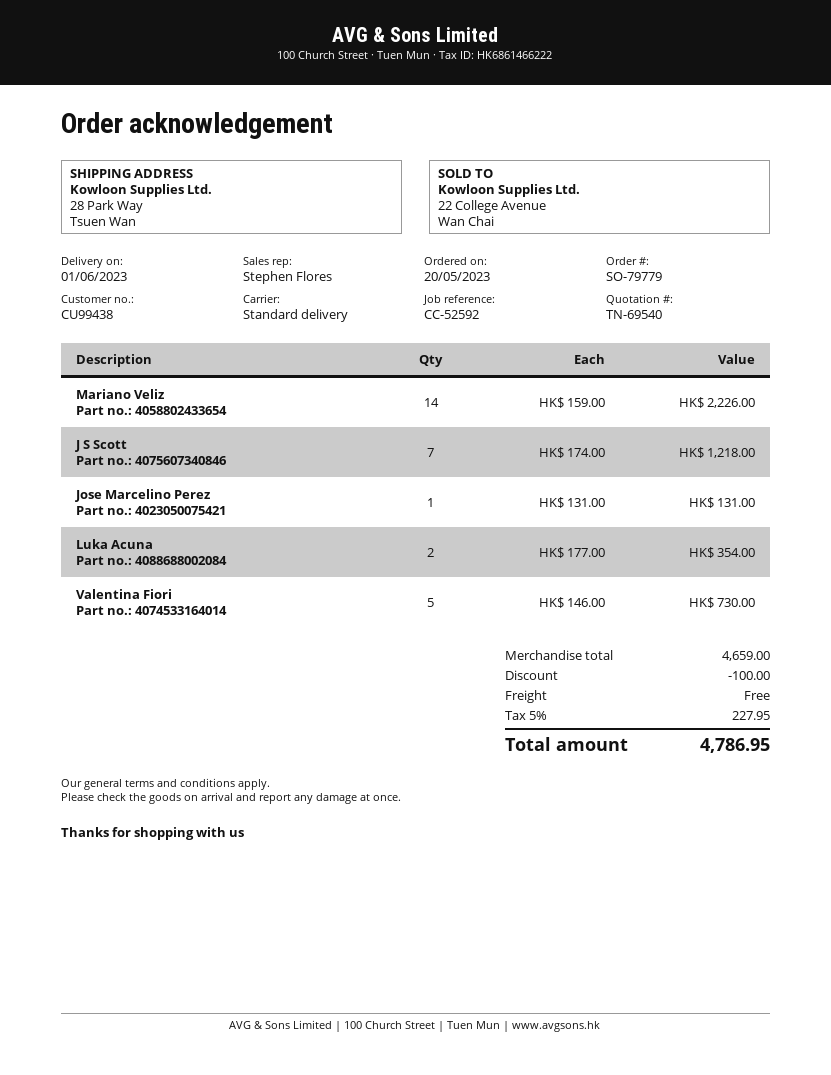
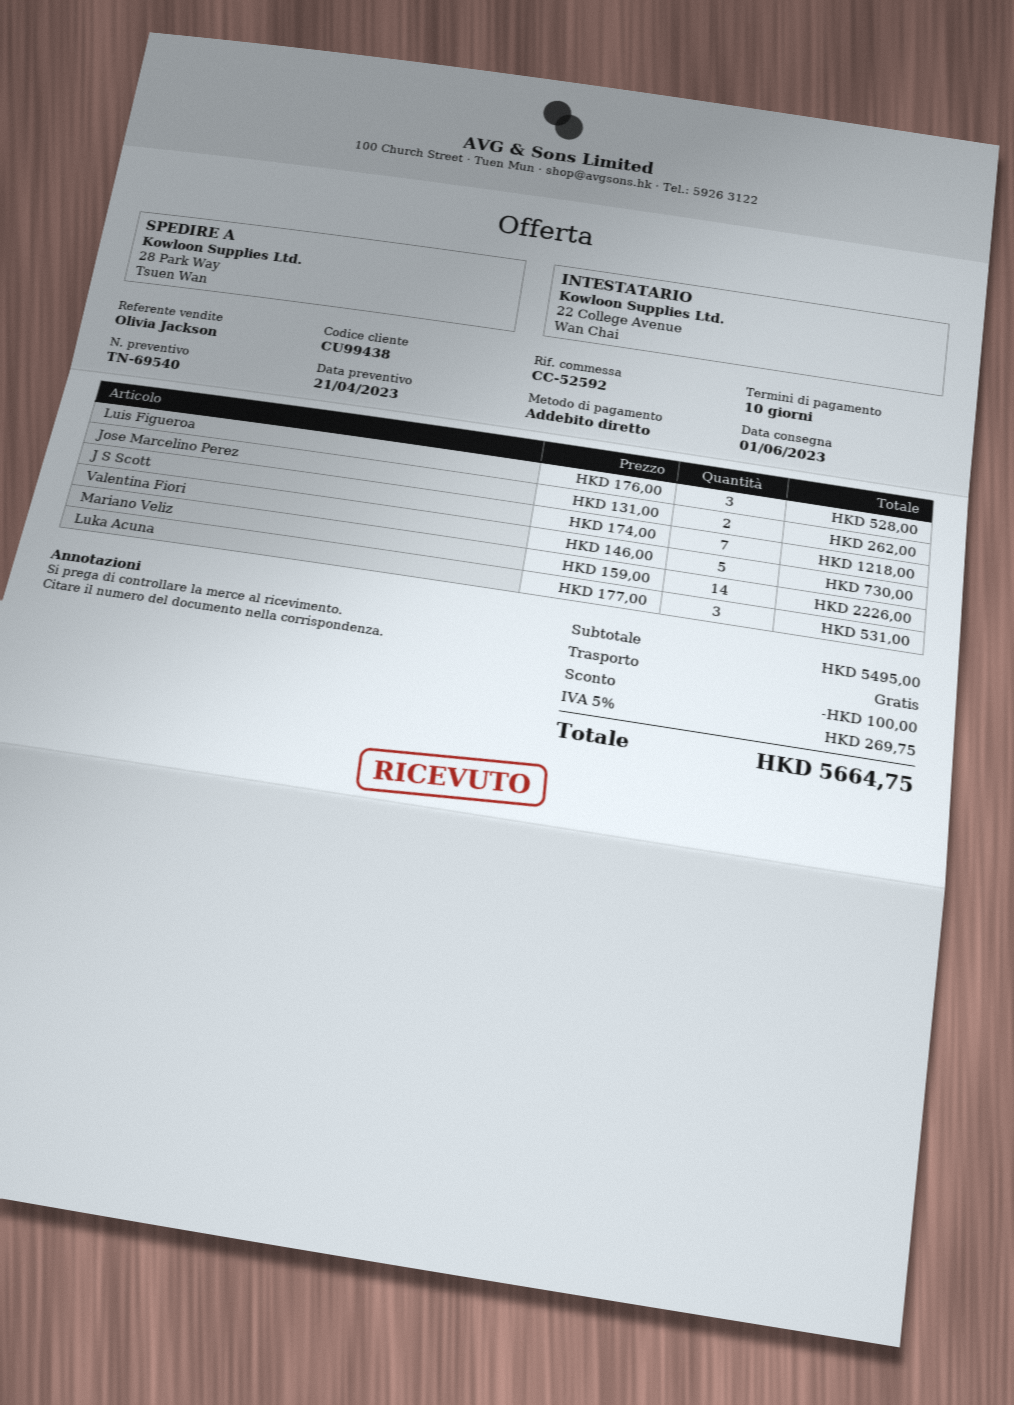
sales rep: Stephen Flores -> Olivia Jackson
Jose Marcelino Perez: 1 x 131.00 = 131.00 -> 2 x 131.00 = 262.00
Luka Acuna: 2 x 177.00 = 354.00 -> 3 x 177.00 = 531.00
Luis Figueroa: none -> 3 x 176.00 = 528.00
subtotal: 4659.00 -> 5495.00
tax: 5% = 227.95 -> 5% = 269.75
total: 4786.95 -> 5664.75

